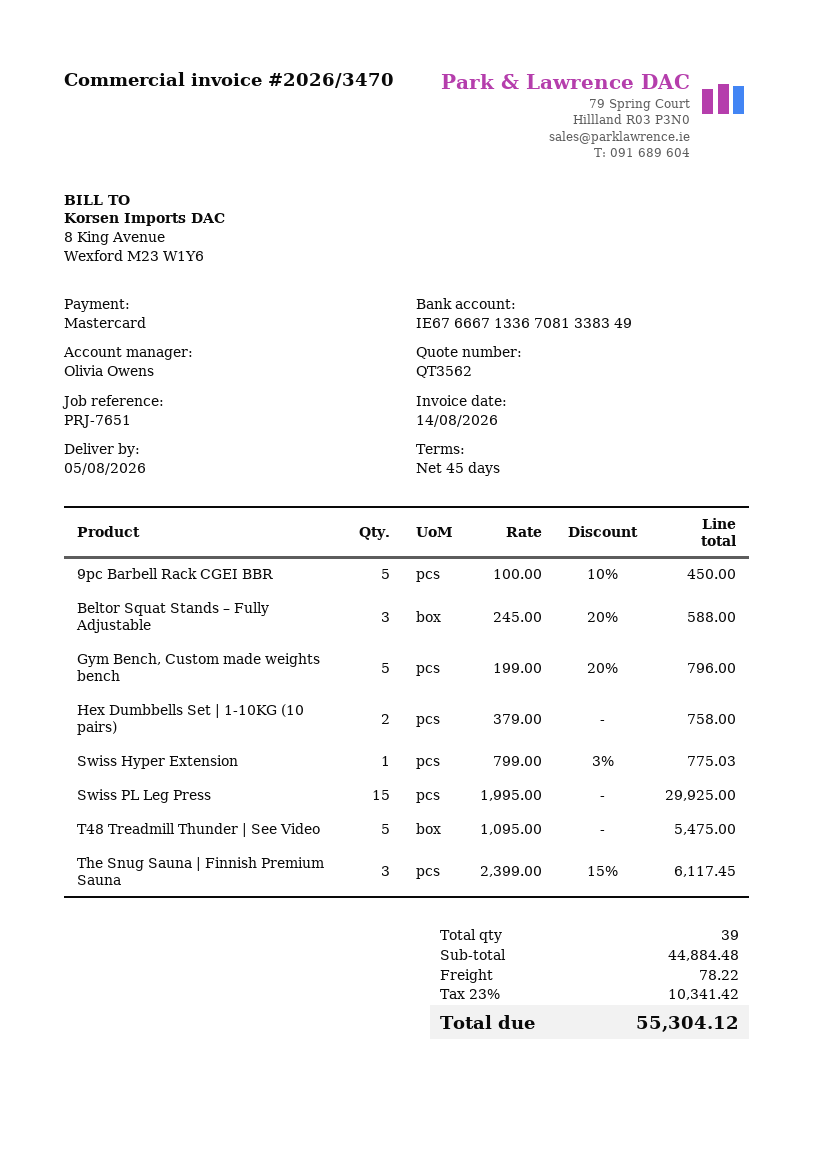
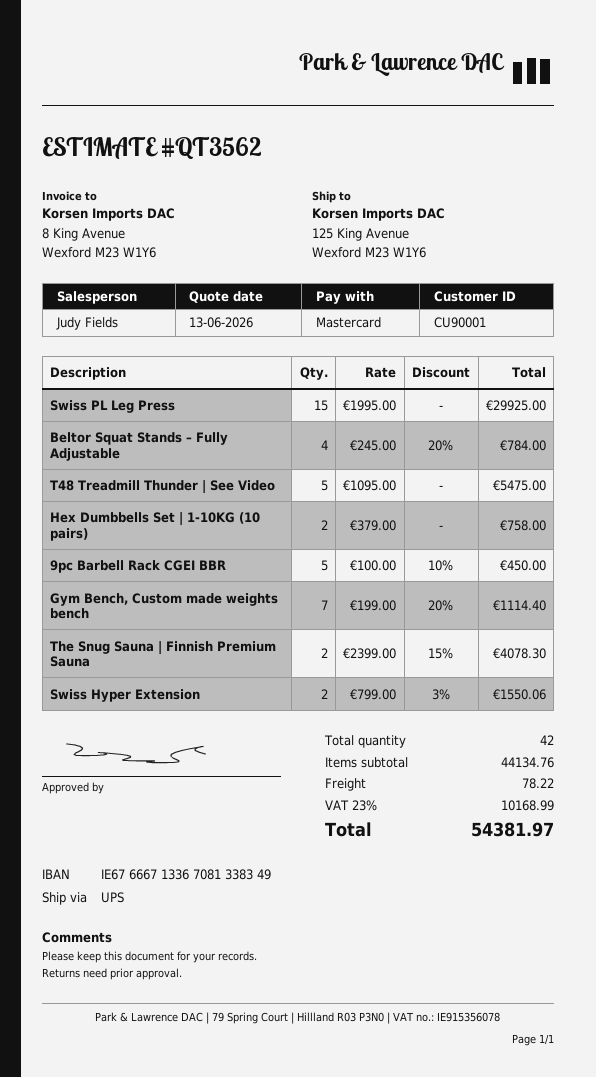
sales rep: Olivia Owens -> Judy Fields
Beltor Squat Stands – Fully Adjustable: 3 x 245.00 - 20% = 588.00 -> 4 x 245.00 - 20% = 784.00
Gym Bench, Custom made weights bench: 5 x 199.00 - 20% = 796.00 -> 7 x 199.00 - 20% = 1114.40
Swiss Hyper Extension: 1 x 799.00 - 3% = 775.03 -> 2 x 799.00 - 3% = 1550.06
The Snug Sauna | Finnish Premium Sauna: 3 x 2399.00 - 15% = 6117.45 -> 2 x 2399.00 - 15% = 4078.30
total quantity: 39 -> 42
subtotal: 44884.48 -> 44134.76
tax: 23% = 10341.42 -> 23% = 10168.99
total: 55304.12 -> 54381.97

